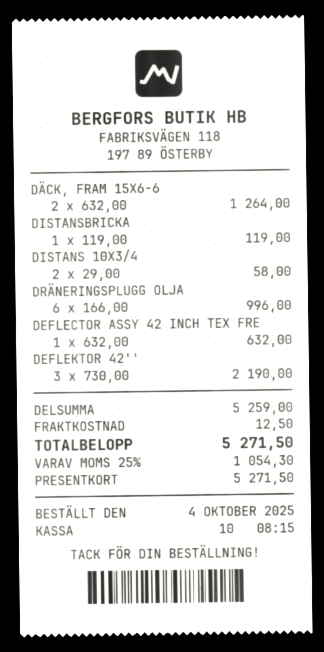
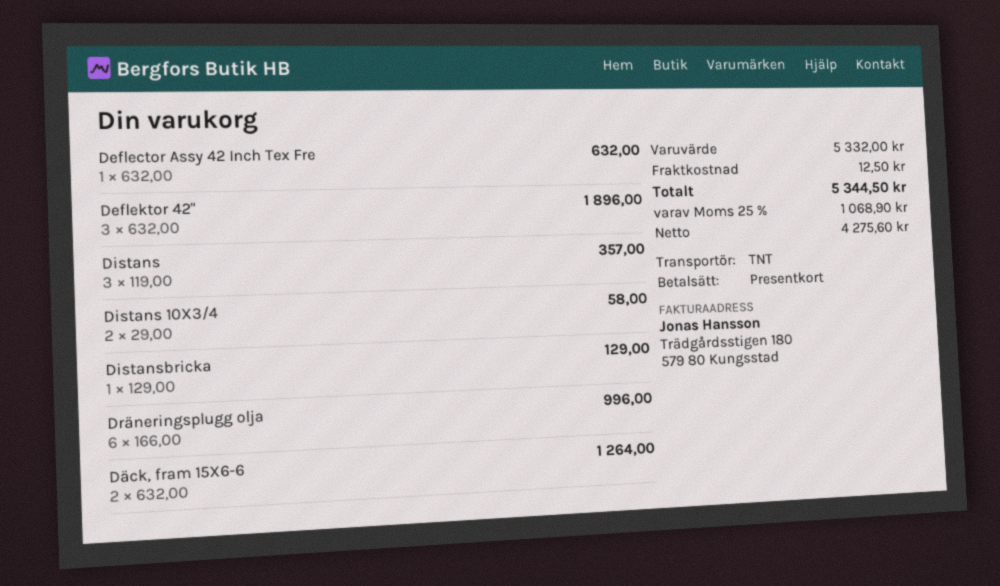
DISTANSBRICKA: 1 x 119.00 = 119.00 -> 1 x 129.00 = 129.00
DEFLEKTOR 42'': 3 x 730.00 = 2190.00 -> 3 x 632.00 = 1896.00
Distans: none -> 3 x 119.00 = 357.00
subtotal: 5259.00 -> 5332.00
tax: 25% = 1054.30 -> 25% = 1068.90
total: 5271.50 -> 5344.50

